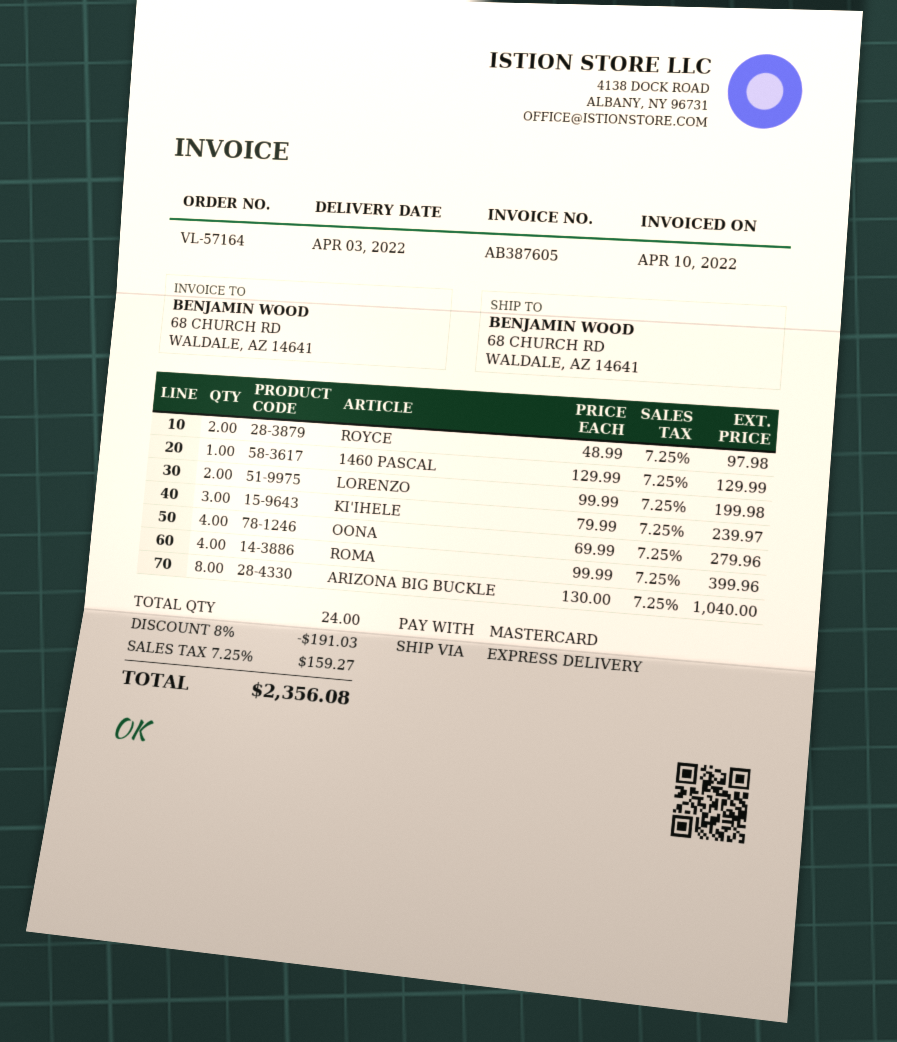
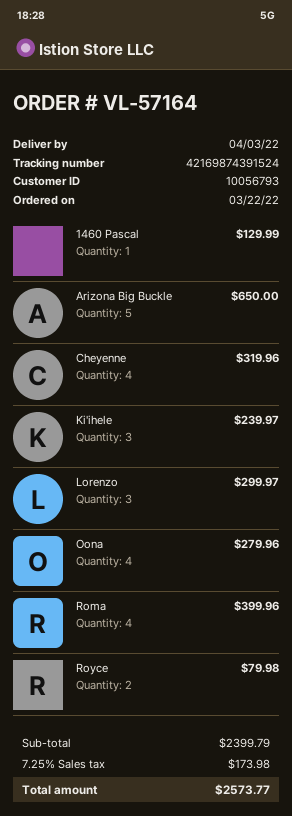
ROYCE: 2 for 97.98 -> 2 for 79.98
LORENZO: 2 for 199.98 -> 3 for 299.97
ARIZONA BIG BUCKLE: 8 for 1040.00 -> 5 for 650.00
Cheyenne: none -> 4 for 319.96
discount: 8% = 191.03 -> none
tax: 7.25% = 159.27 -> 7.25% = 173.98
total: 2356.08 -> 2573.77

